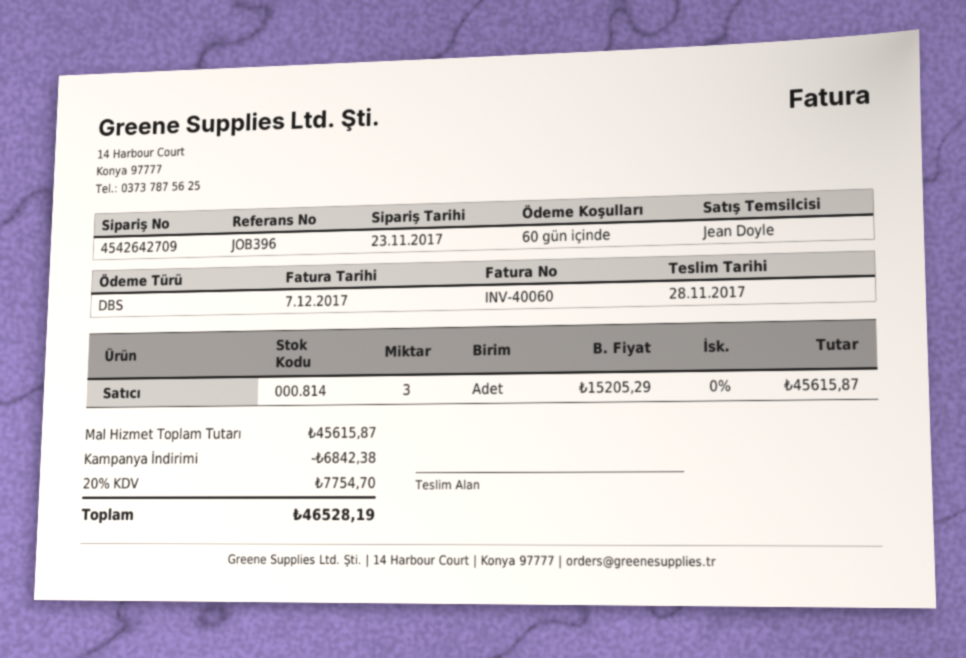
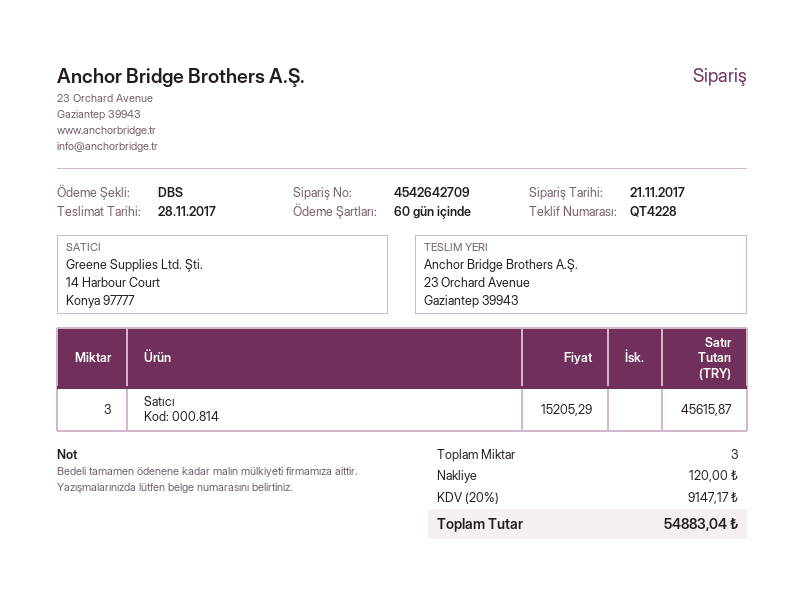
order date: 2017-11-23 -> 2017-11-21
discount: 6842.38 -> none
shipping: none -> 120.00
tax: 20% = 7754.70 -> 20% = 9147.17
total: 46528.19 -> 54883.04

